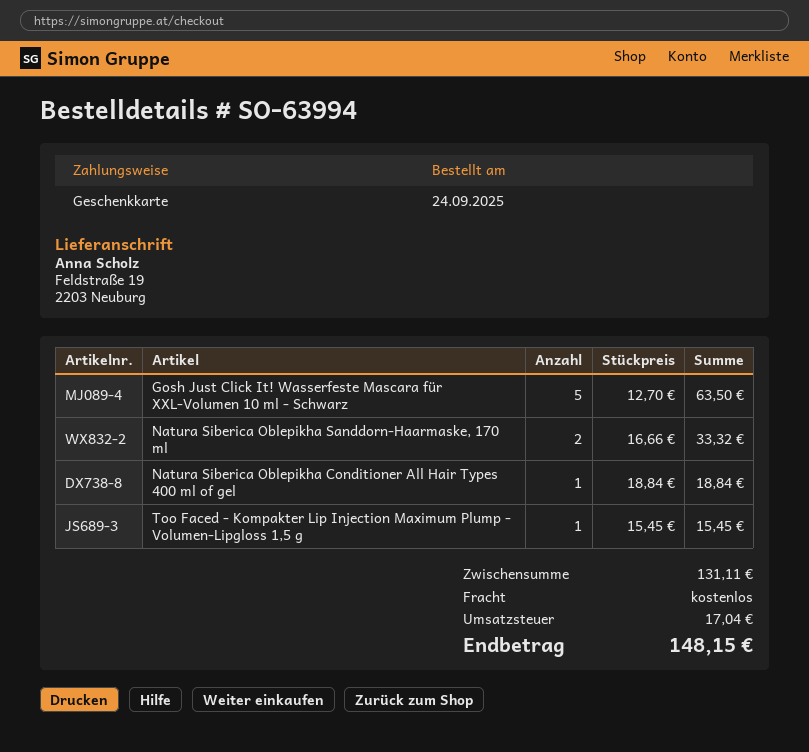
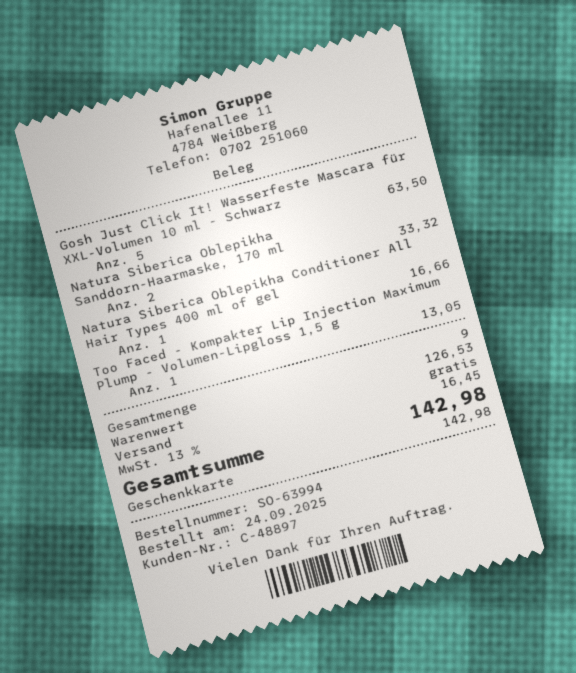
Natura Siberica Oblepikha Conditioner All Hair Types 400 ml of gel: 1 for 18.84 -> 1 for 16.66
Too Faced - Kompakter Lip Injection Maximum Plump - Volumen-Lipgloss 1,5 g: 1 for 15.45 -> 1 for 13.05
subtotal: 131.11 -> 126.53
tax: 17.04 -> 16.45
total: 148.15 -> 142.98

